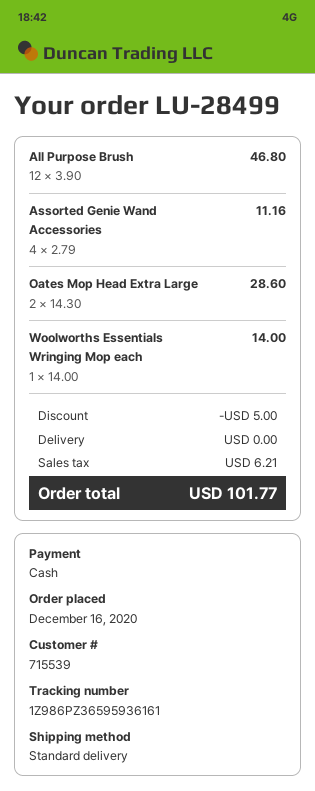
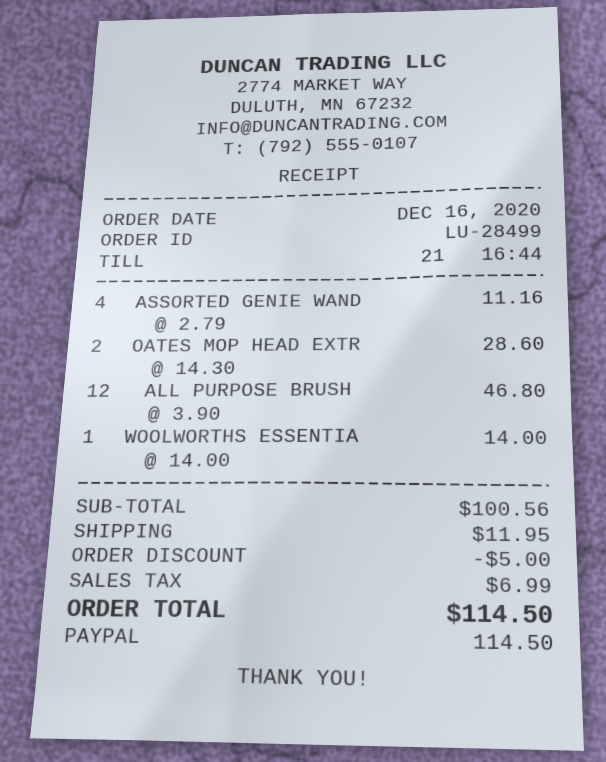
payment method: cash -> PayPal
shipping: 0.00 -> 11.95
tax: 6.21 -> 6.99
total: 101.77 -> 114.50

